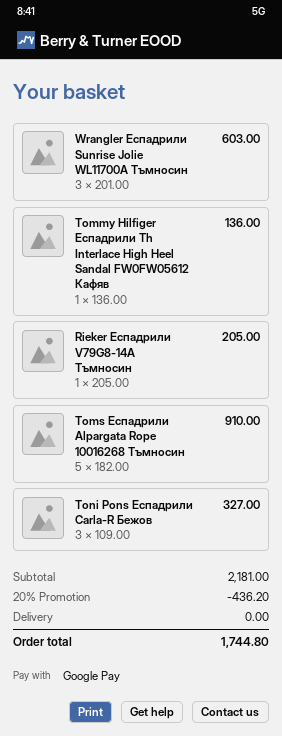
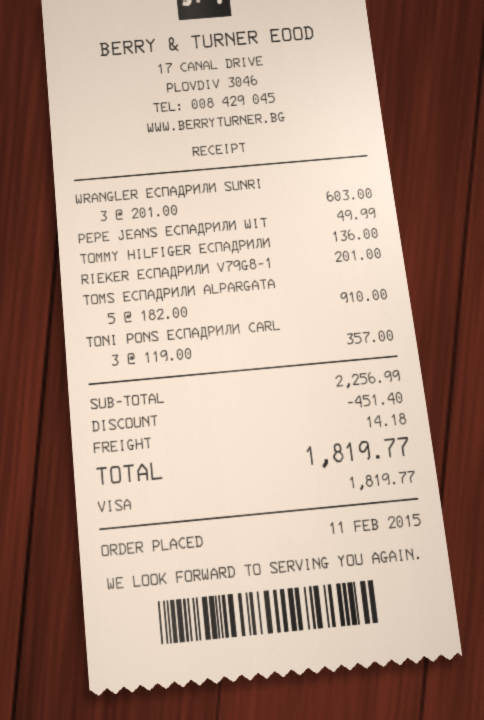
payment method: Google Pay -> Visa
Rieker Еспадрили V79G8-14A Тъмносин: 1 x 205.00 = 205.00 -> 1 x 201.00 = 201.00
Toni Pons Еспадрили Carla-R Бежов: 3 x 109.00 = 327.00 -> 3 x 119.00 = 357.00
PEPE JEANS ЕСПАДРИЛИ WIT: none -> 1 x 49.99 = 49.99
subtotal: 2181.00 -> 2256.99
discount: 436.20 -> 451.40
shipping: 0.00 -> 14.18
total: 1744.80 -> 1819.77

